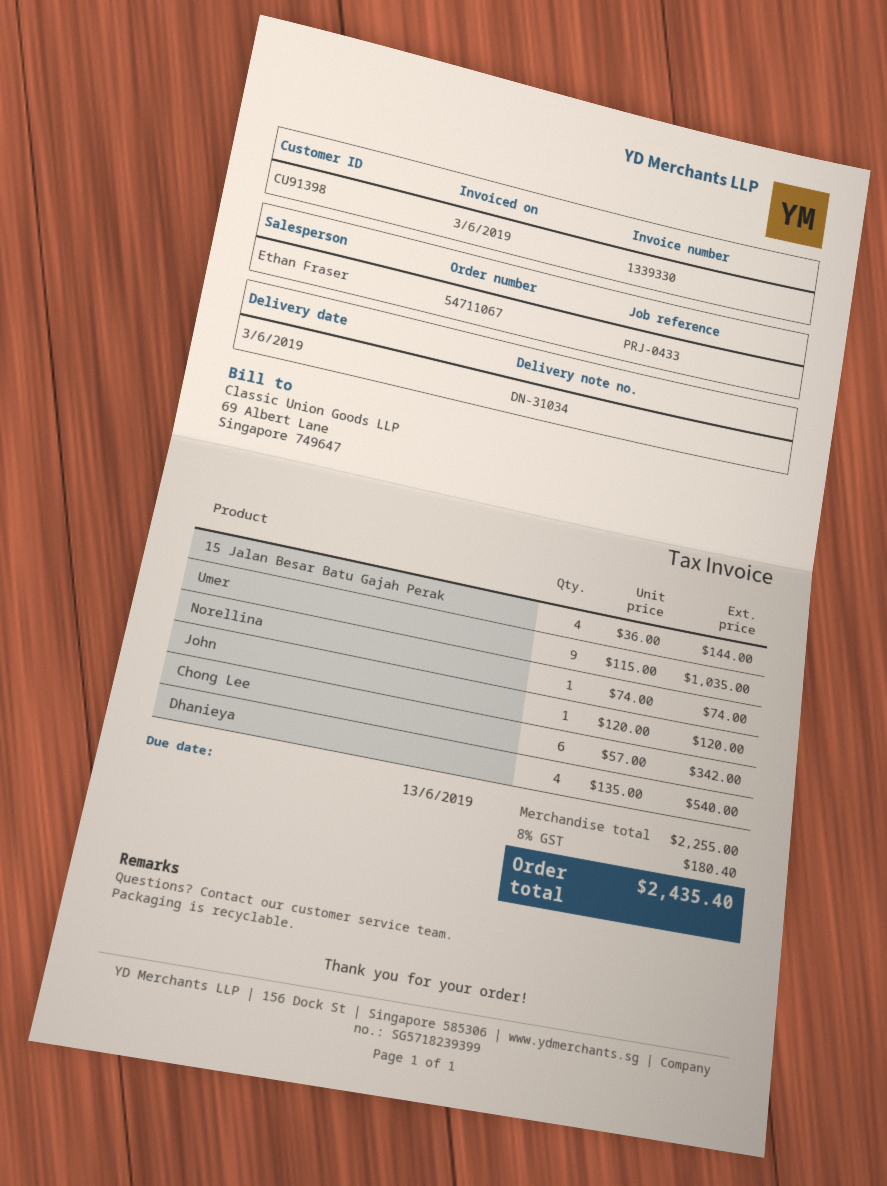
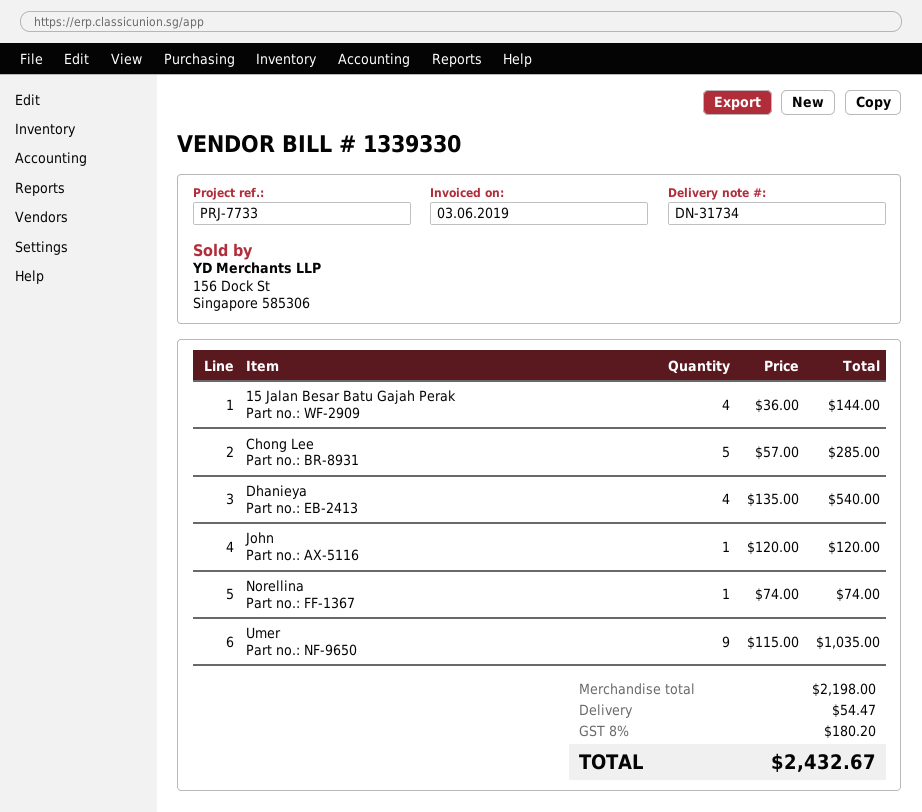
delivery note number: DN-31034 -> DN-31734
reference: PRJ-0433 -> PRJ-7733
Chong Lee: 6 x 57.00 = 342.00 -> 5 x 57.00 = 285.00
subtotal: 2255.00 -> 2198.00
shipping: none -> 54.47
tax: 8% = 180.40 -> 8% = 180.20
total: 2435.40 -> 2432.67

